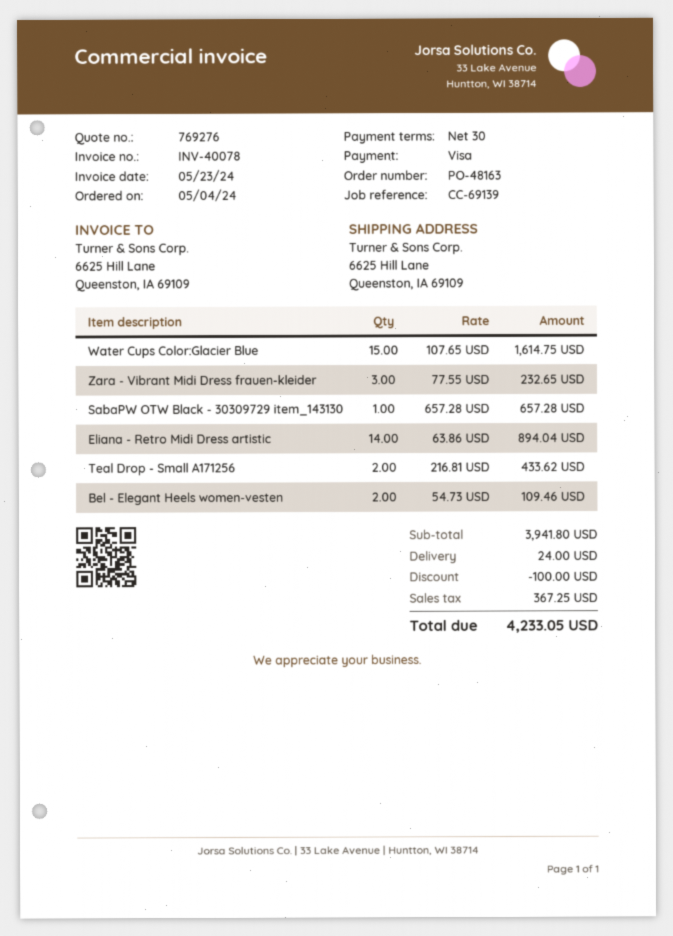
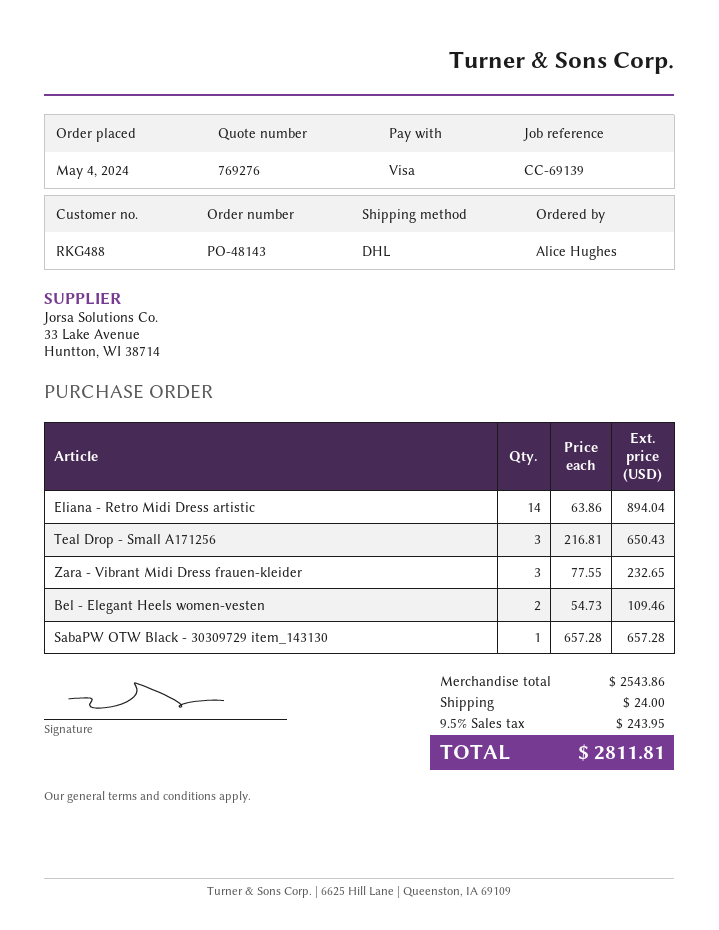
order number: PO-48163 -> PO-48143
Water Cups Color:Glacier Blue: 15 x 107.65 = 1614.75 -> none
Teal Drop - Small A171256: 2 x 216.81 = 433.62 -> 3 x 216.81 = 650.43
subtotal: 3941.80 -> 2543.86
discount: 100.00 -> none
tax: 367.25 -> 243.95
total: 4233.05 -> 2811.81

